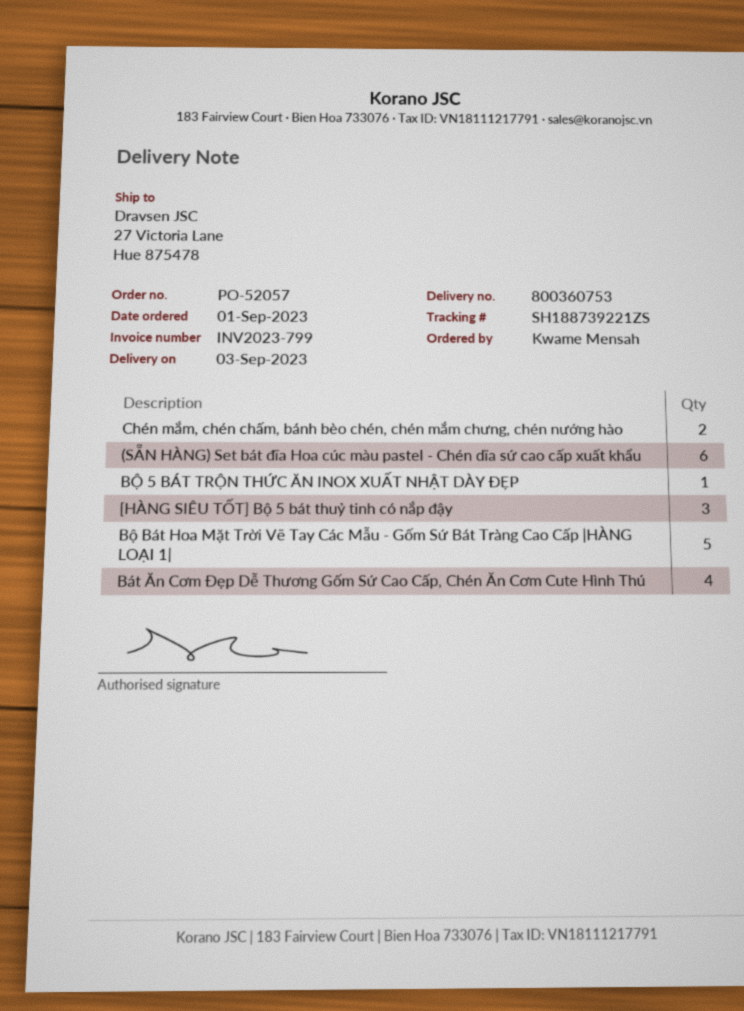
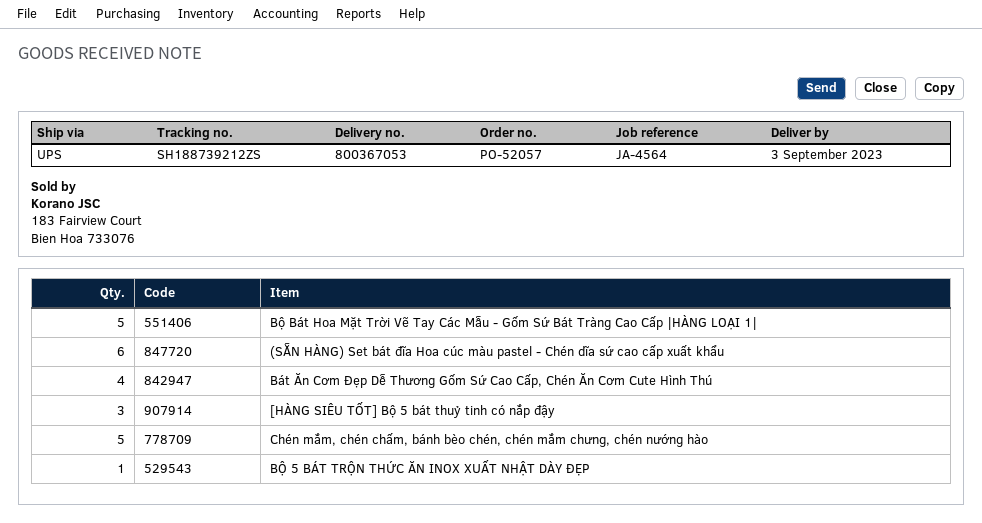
delivery note number: 800360753 -> 800367053
tracking number: SH188739221ZS -> SH188739212ZS
Chén mắm, chén chấm, bánh bèo chén, chén mắm chưng, chén nướng hào: 2 -> 5

